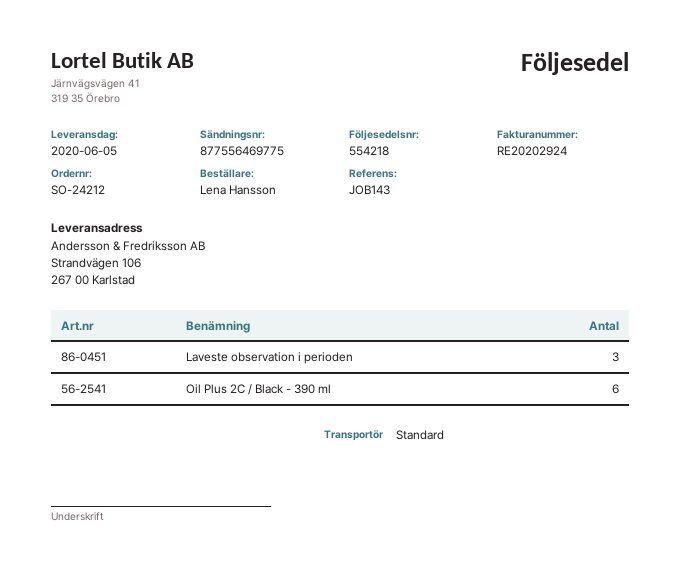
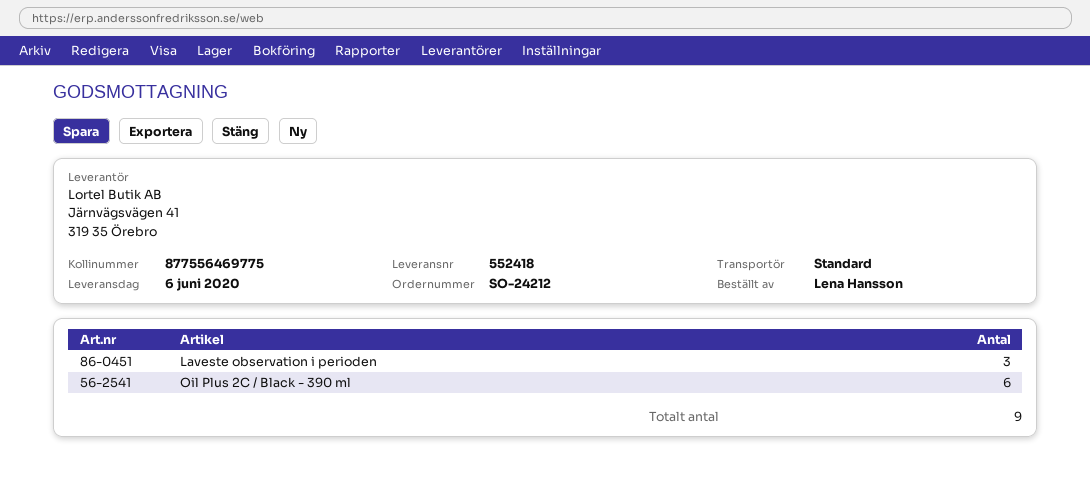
delivery note number: 554218 -> 552418
delivery date: 2020-06-05 -> 2020-06-06

